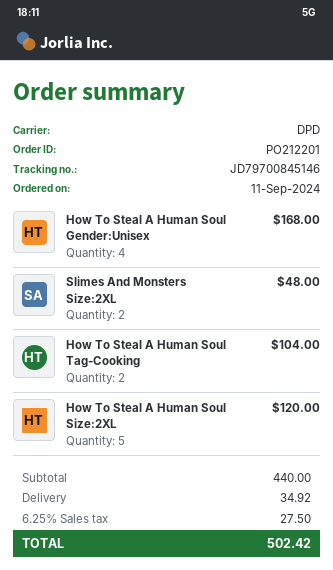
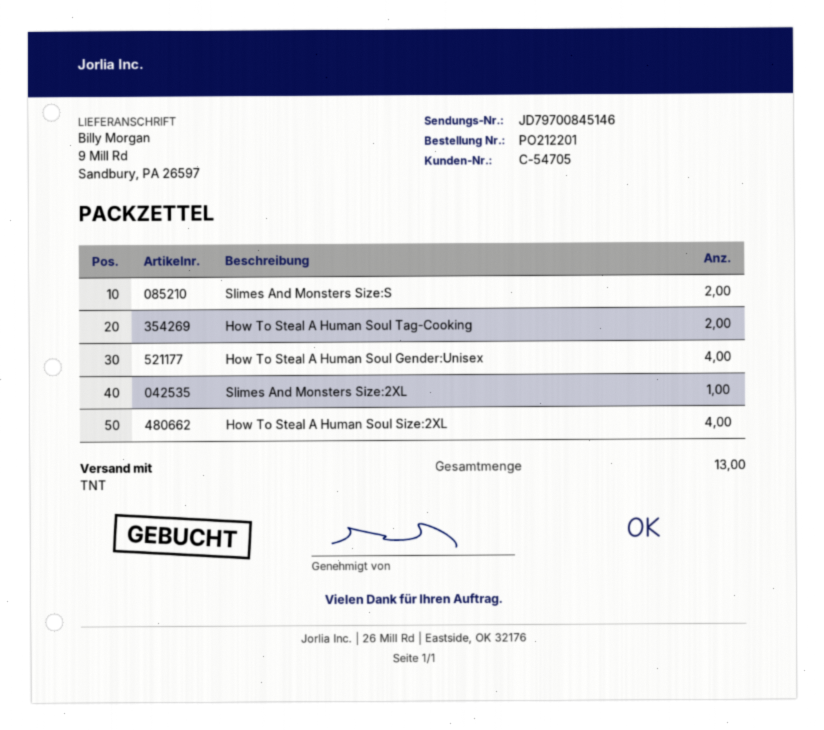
shipping method: DPD -> TNT
Slimes And Monsters Size:2XL: 2 -> 1
How To Steal A Human Soul Size:2XL: 5 -> 4
Slimes And Monsters Size:S: none -> 2

